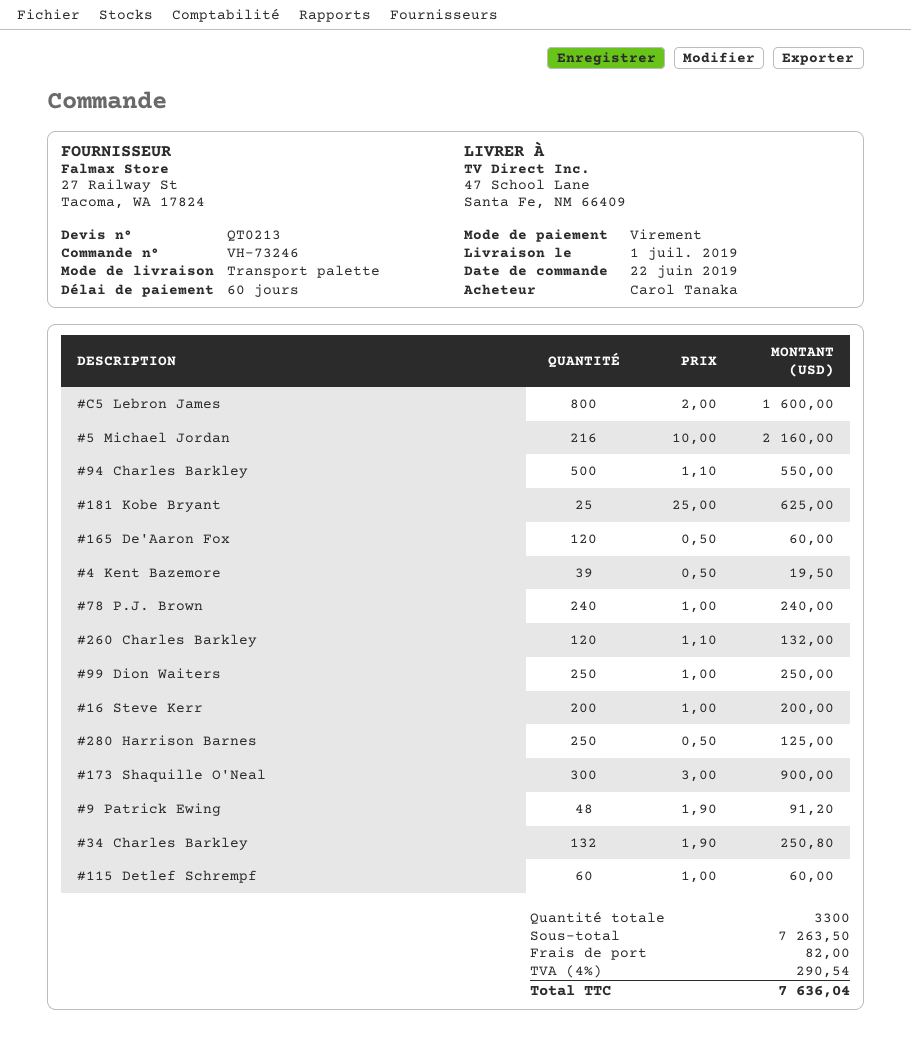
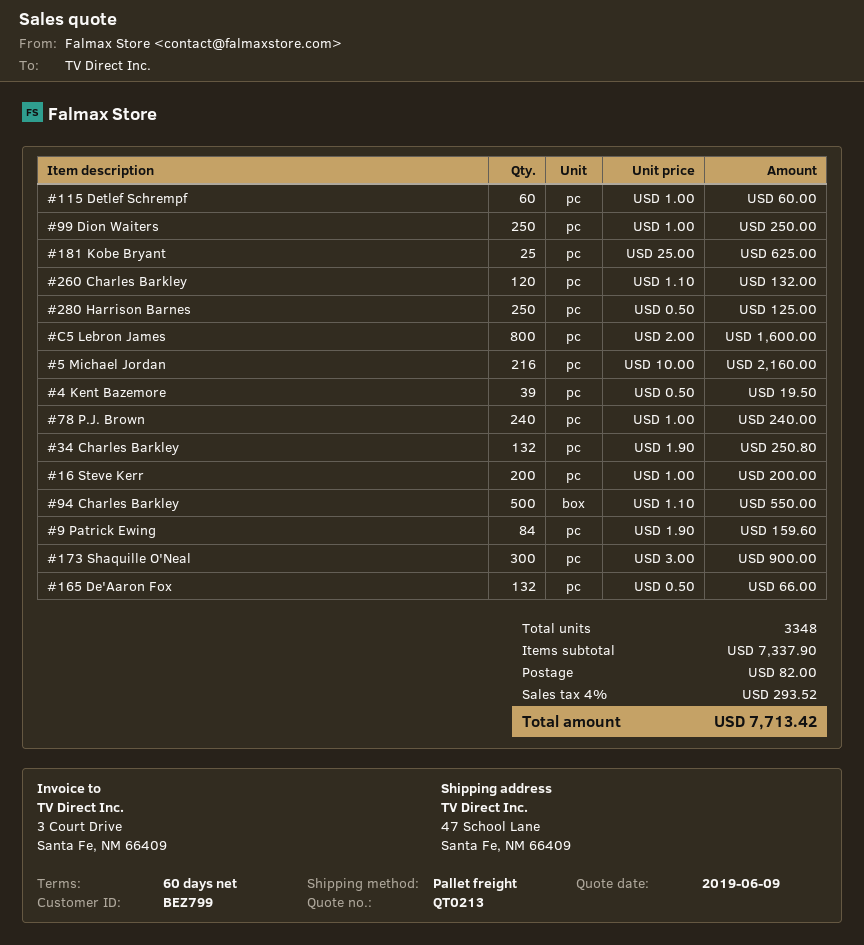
#165 De'Aaron Fox: 120 x 0.50 = 60.00 -> 132 x 0.50 = 66.00
#9 Patrick Ewing: 48 x 1.90 = 91.20 -> 84 x 1.90 = 159.60
total quantity: 3300 -> 3348
subtotal: 7263.50 -> 7337.90
tax: 4% = 290.54 -> 4% = 293.52
total: 7636.04 -> 7713.42

